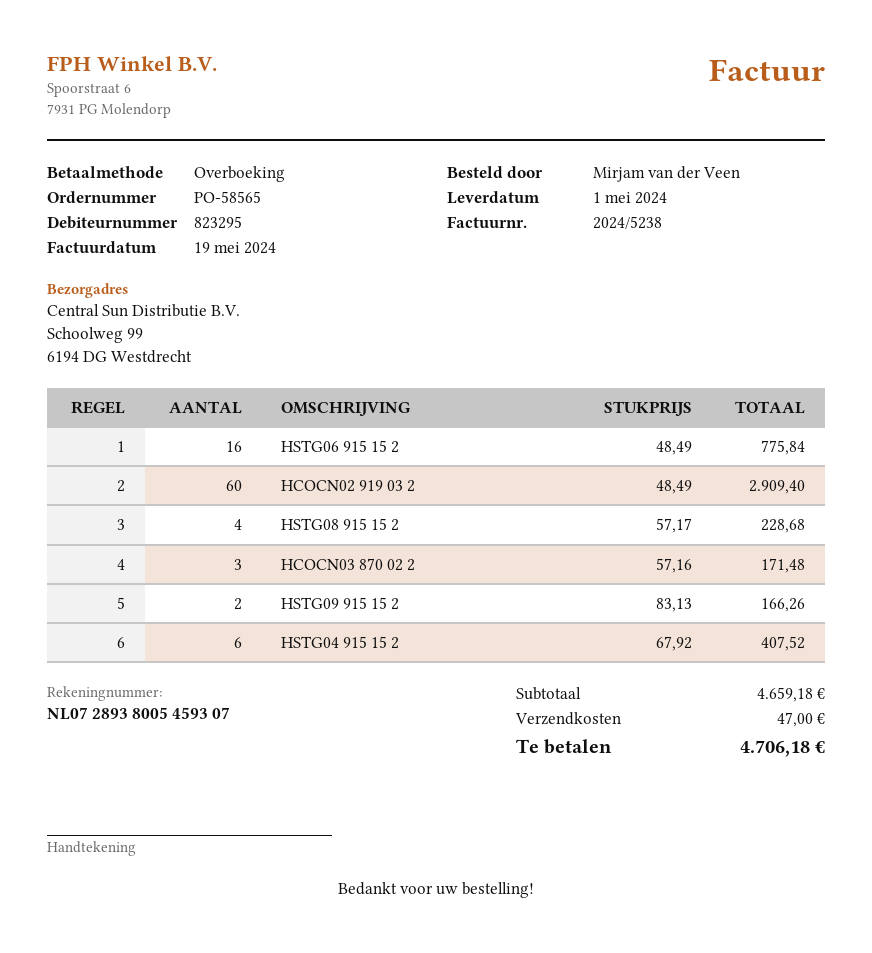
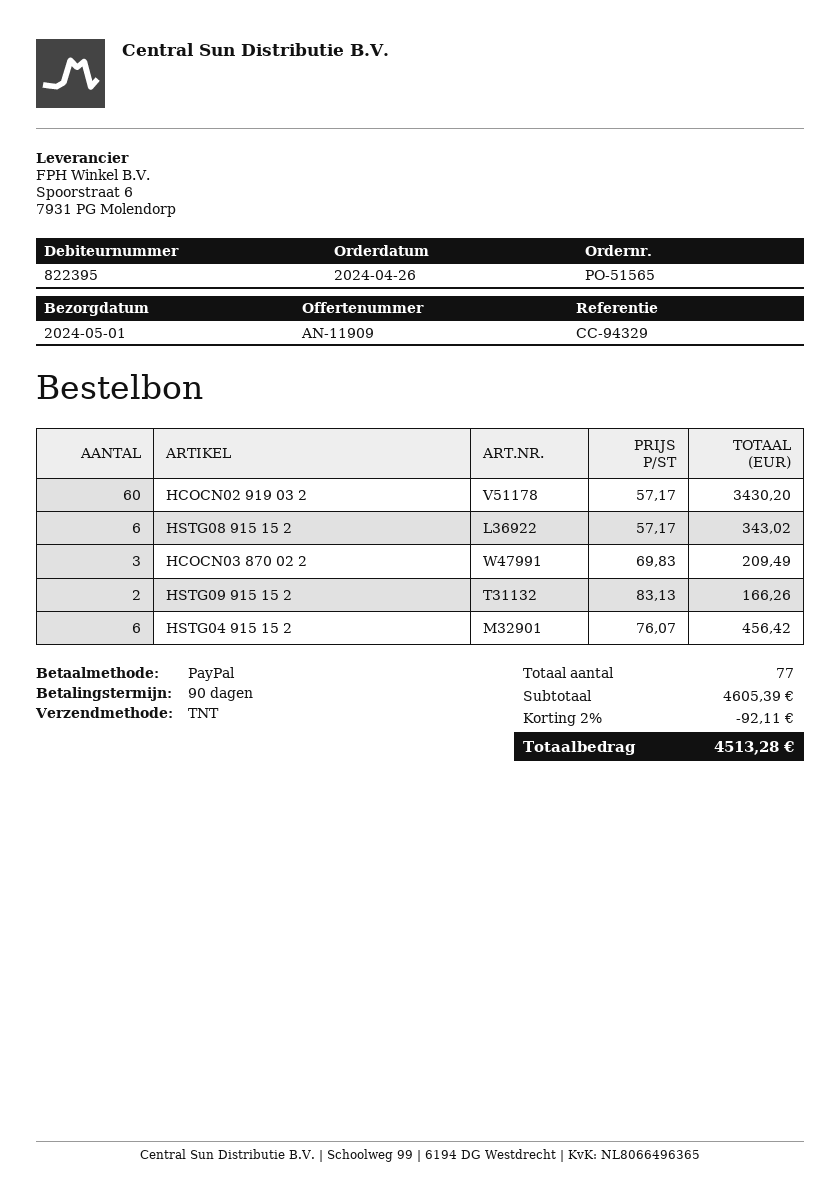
order number: PO-58565 -> PO-51565
customer number: 823295 -> 822395
payment method: bank transfer -> PayPal
HSTG06 915 15 2: 16 x 48.49 = 775.84 -> none
HCOCN02 919 03 2: 60 x 48.49 = 2909.40 -> 60 x 57.17 = 3430.20
HSTG08 915 15 2: 4 x 57.17 = 228.68 -> 6 x 57.17 = 343.02
HCOCN03 870 02 2: 3 x 57.16 = 171.48 -> 3 x 69.83 = 209.49
HSTG04 915 15 2: 6 x 67.92 = 407.52 -> 6 x 76.07 = 456.42
subtotal: 4659.18 -> 4605.39
discount: none -> 2% = 92.11
shipping: 47.00 -> none
total: 4706.18 -> 4513.28

